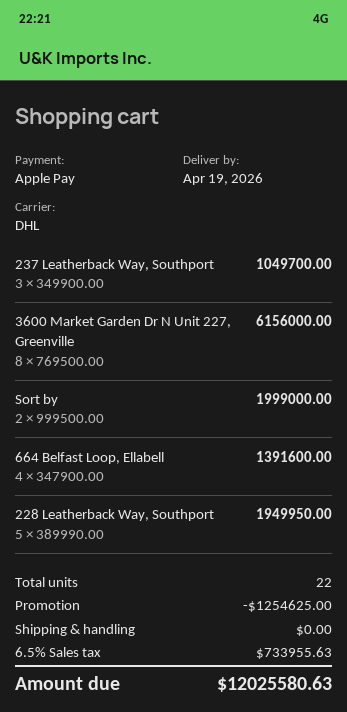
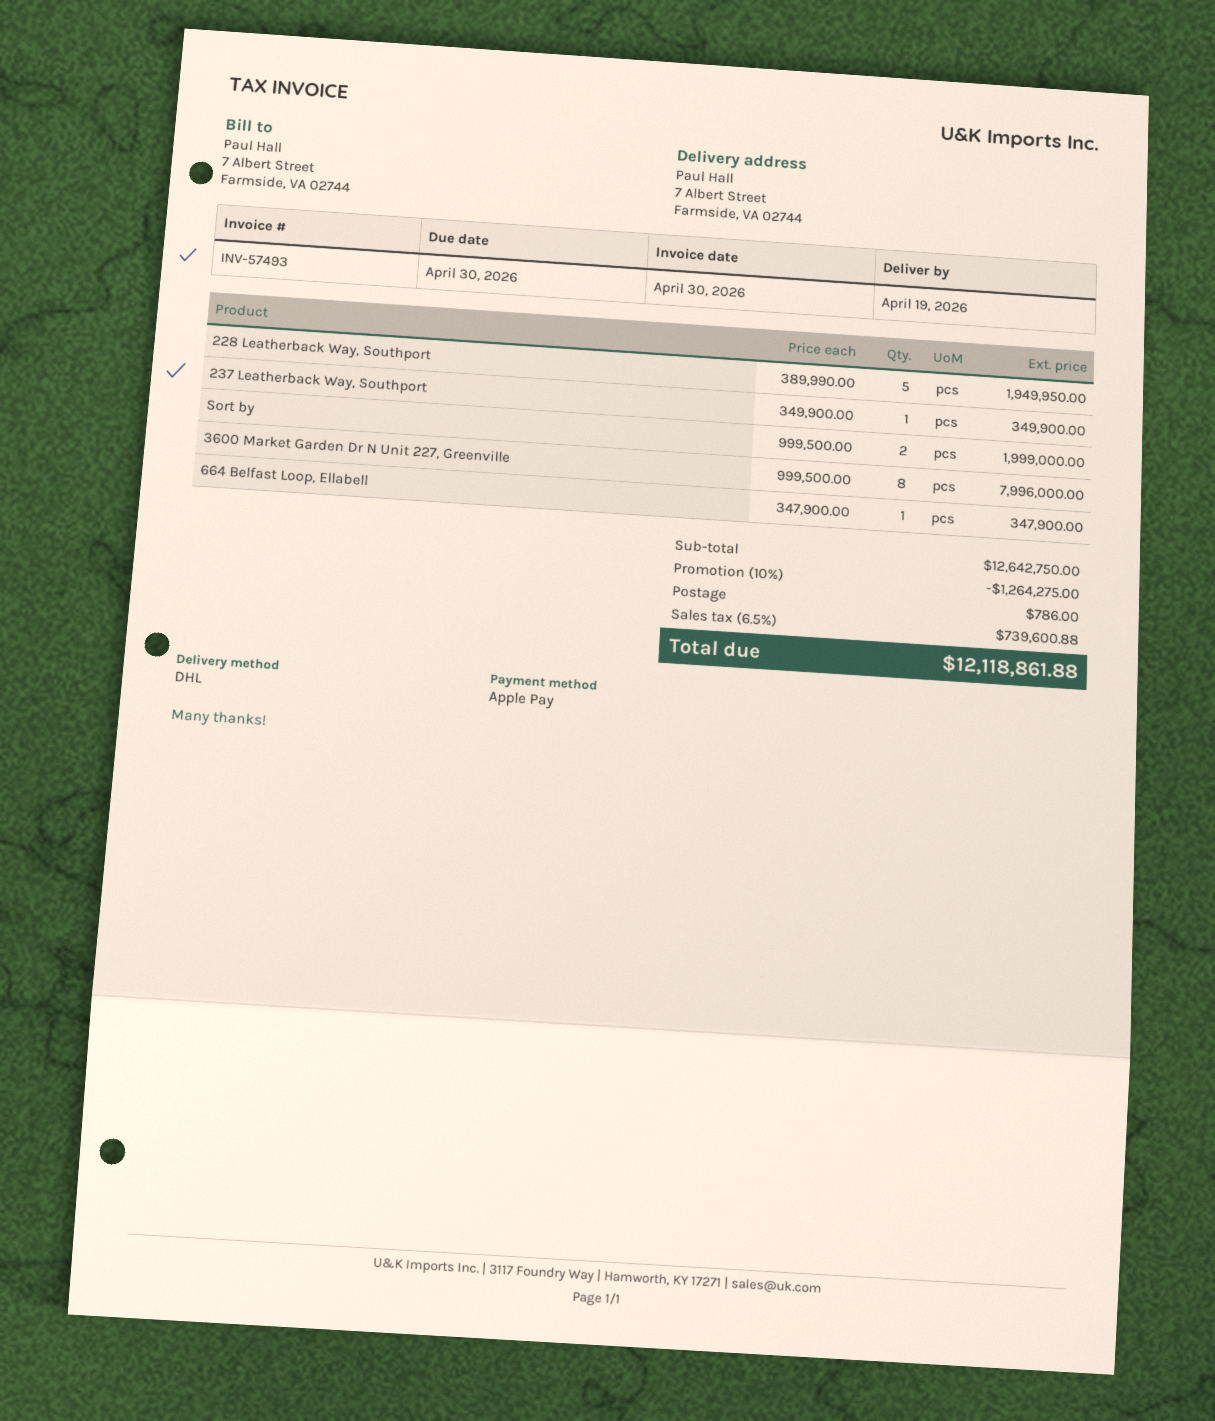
237 Leatherback Way, Southport: 3 x 349900.00 = 1049700.00 -> 1 x 349900.00 = 349900.00
3600 Market Garden Dr N Unit 227, Greenville: 8 x 769500.00 = 6156000.00 -> 8 x 999500.00 = 7996000.00
664 Belfast Loop, Ellabell: 4 x 347900.00 = 1391600.00 -> 1 x 347900.00 = 347900.00
discount: 1254625.00 -> 1264275.00
shipping: 0.00 -> 786.00
tax: 6.5% = 733955.63 -> 6.5% = 739600.88
total: 12025580.63 -> 12118861.88

